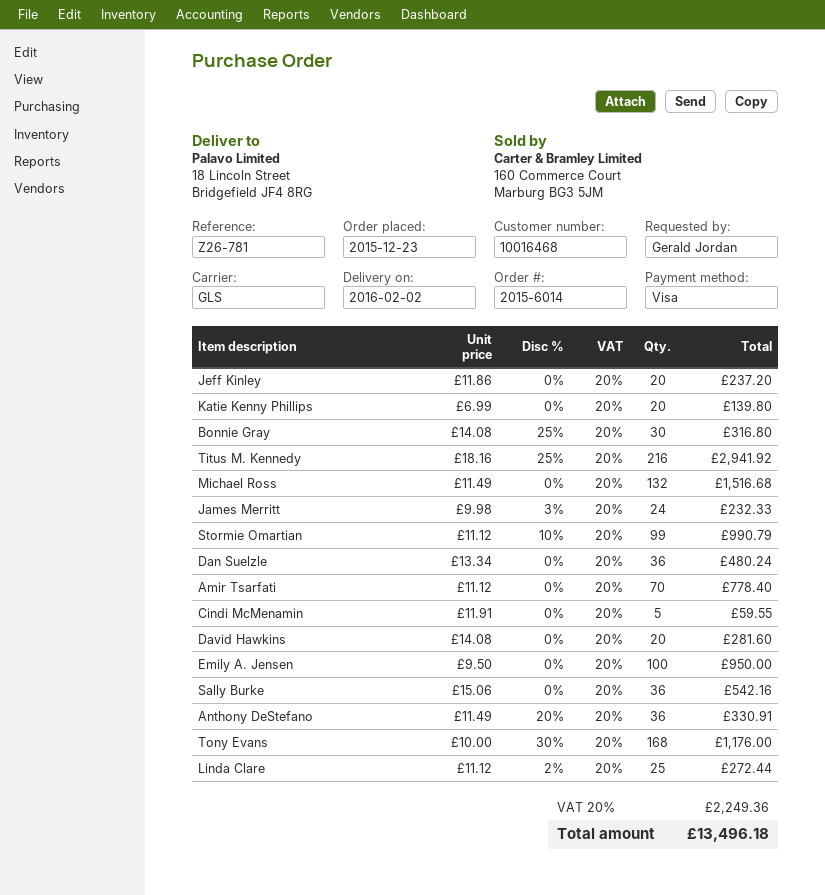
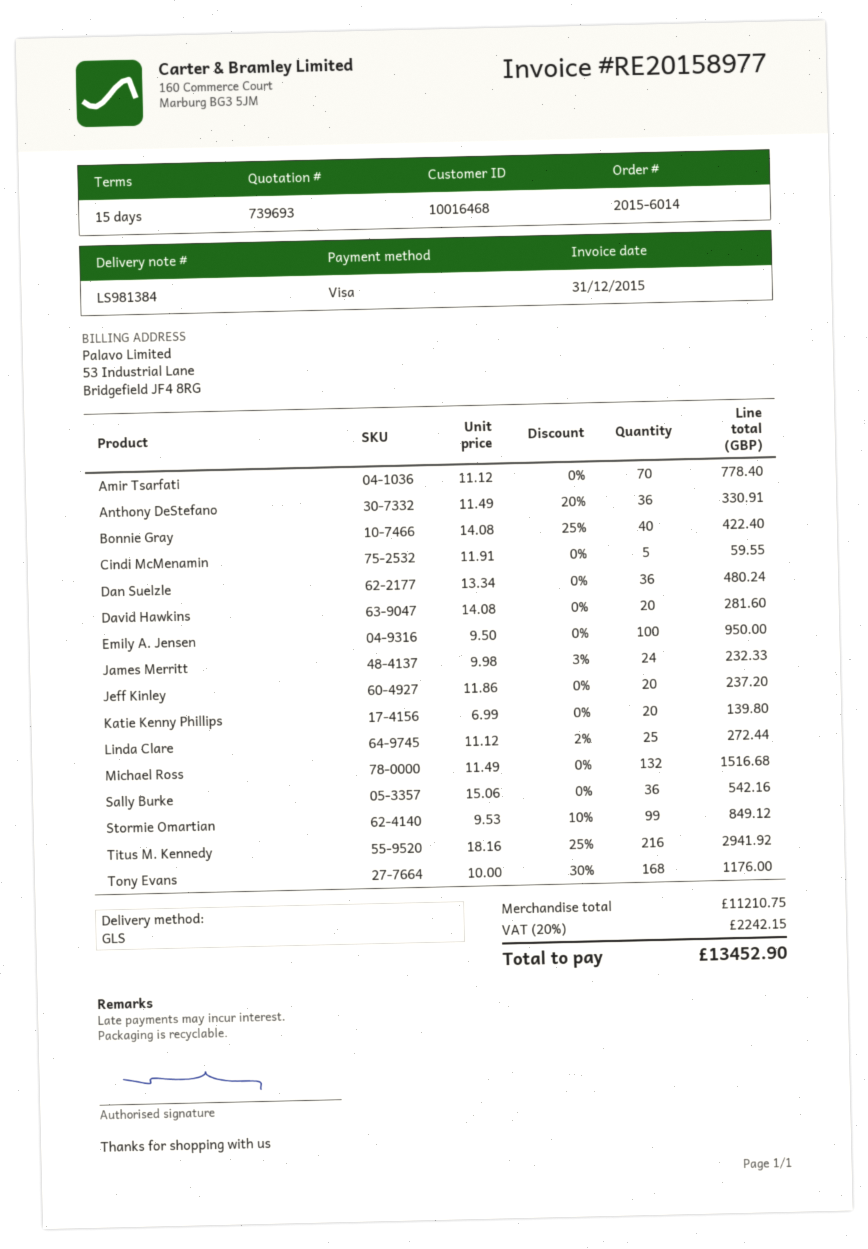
Bonnie Gray: 30 x 14.08 - 25% = 316.80 -> 40 x 14.08 - 25% = 422.40
Stormie Omartian: 99 x 11.12 - 10% = 990.79 -> 99 x 9.53 - 10% = 849.12
tax: 20% = 2249.36 -> 20% = 2242.15
total: 13496.18 -> 13452.90

